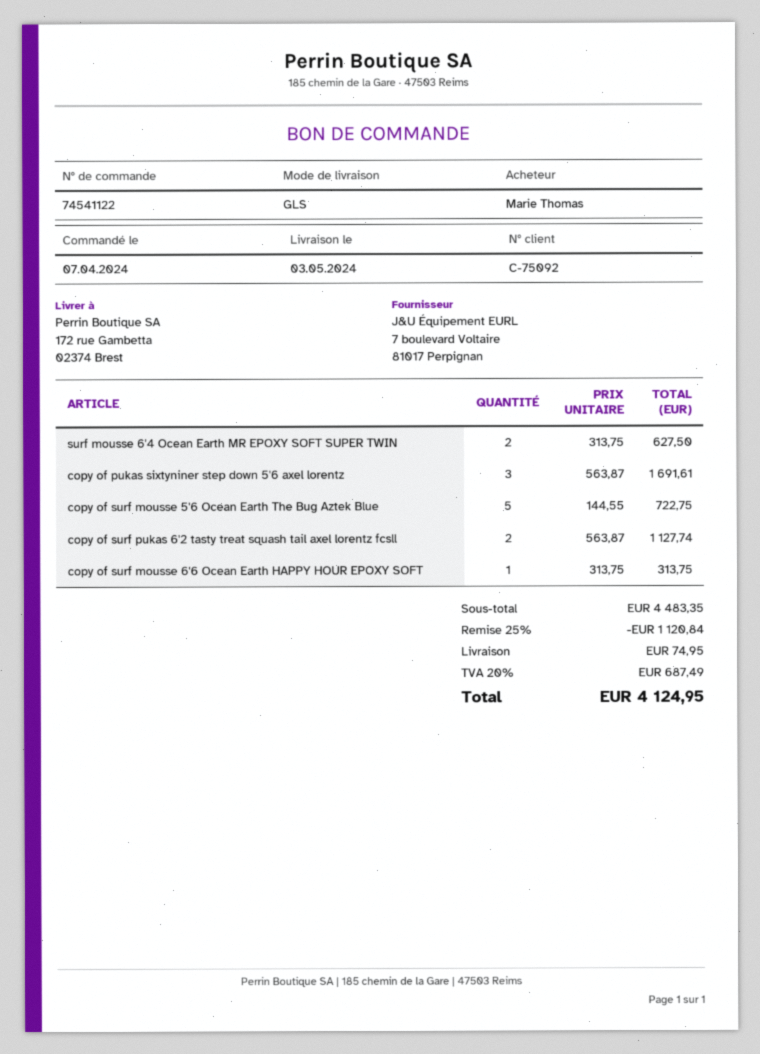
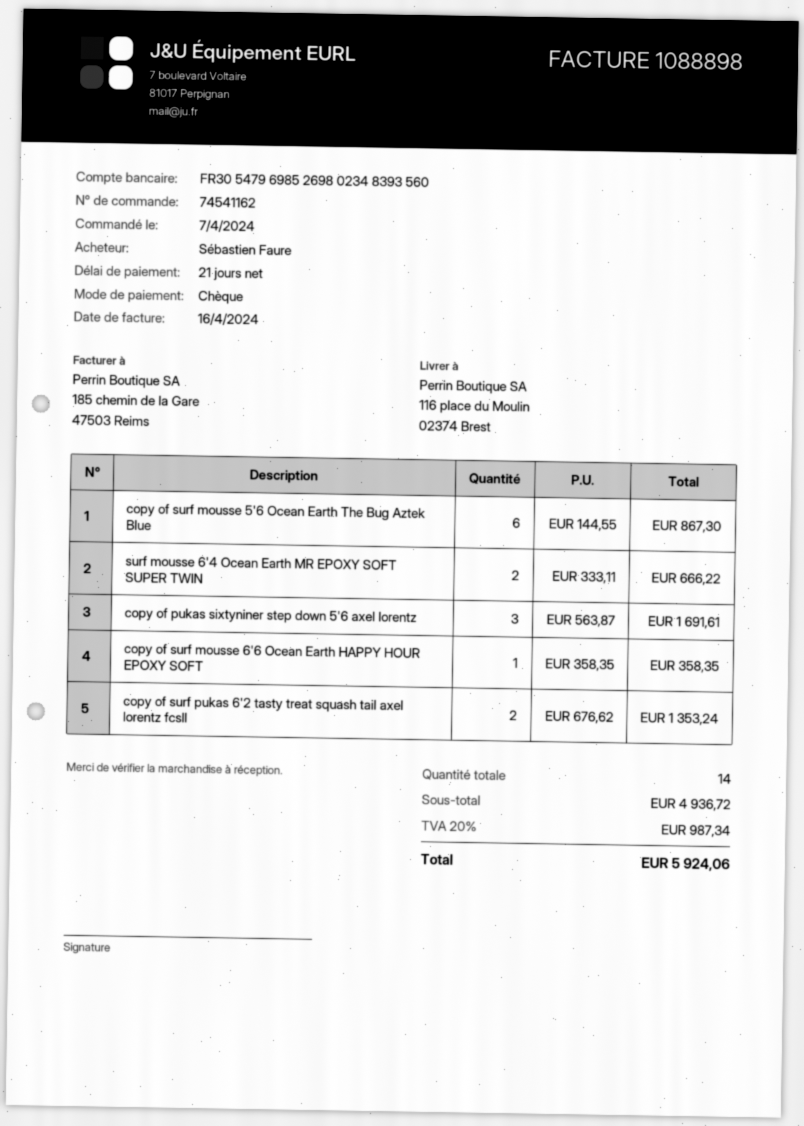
order number: 74541122 -> 74541162
ordered by: Marie Thomas -> Sébastien Faure
ship to: 172 rue Gambetta, 02374 Brest -> 116 place du Moulin, 02374 Brest
surf mousse 6'4 Ocean Earth MR EPOXY SOFT SUPER TWIN: 2 x 313.75 = 627.50 -> 2 x 333.11 = 666.22
copy of surf mousse 5'6 Ocean Earth The Bug Aztek Blue: 5 x 144.55 = 722.75 -> 6 x 144.55 = 867.30
copy of surf pukas 6'2 tasty treat squash tail axel lorentz fcsll: 2 x 563.87 = 1127.74 -> 2 x 676.62 = 1353.24
copy of surf mousse 6'6 Ocean Earth HAPPY HOUR EPOXY SOFT: 1 x 313.75 = 313.75 -> 1 x 358.35 = 358.35
subtotal: 4483.35 -> 4936.72
discount: 25% = 1120.84 -> none
shipping: 74.95 -> none
tax: 20% = 687.49 -> 20% = 987.34
total: 4124.95 -> 5924.06

